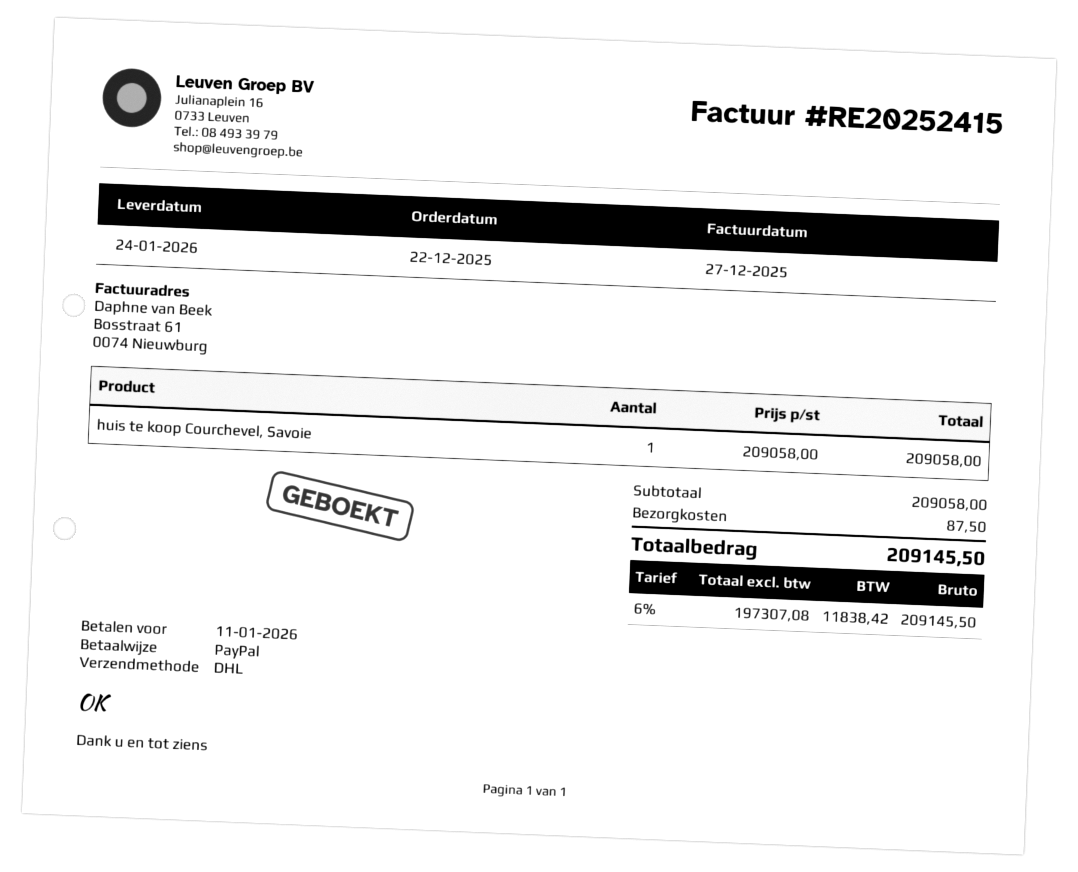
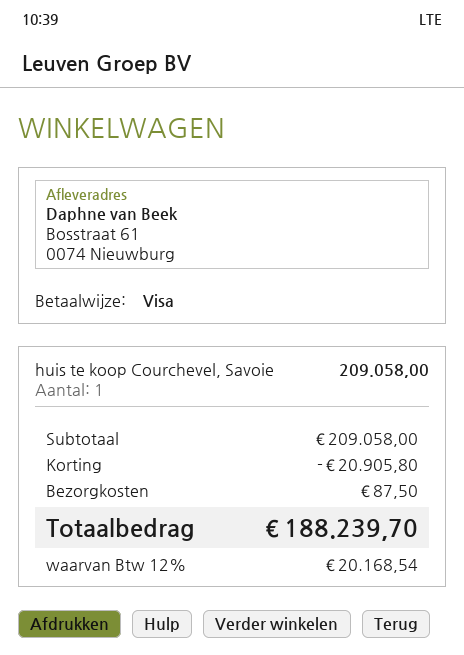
payment method: PayPal -> Visa
discount: none -> 20905.80
tax: 6% = 11838.42 -> 12% = 20168.54
total: 209145.50 -> 188239.70

